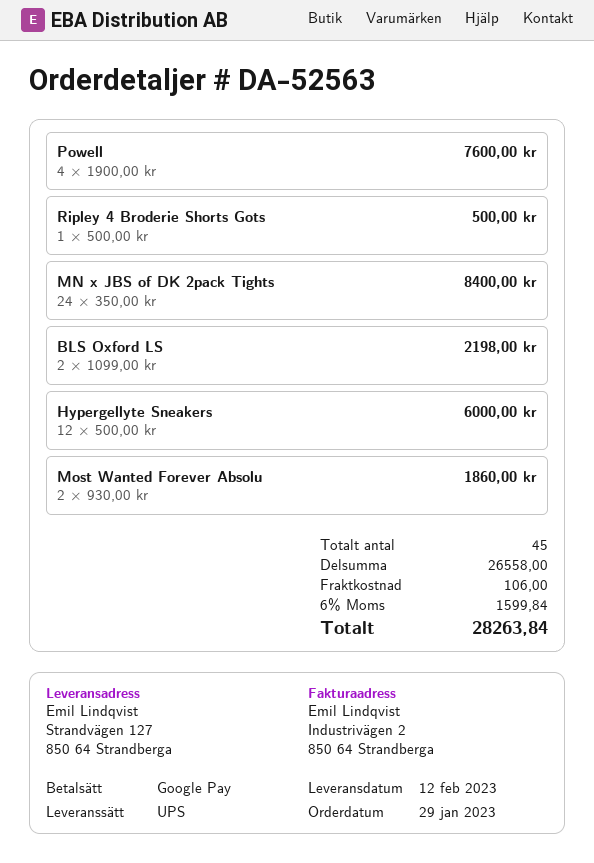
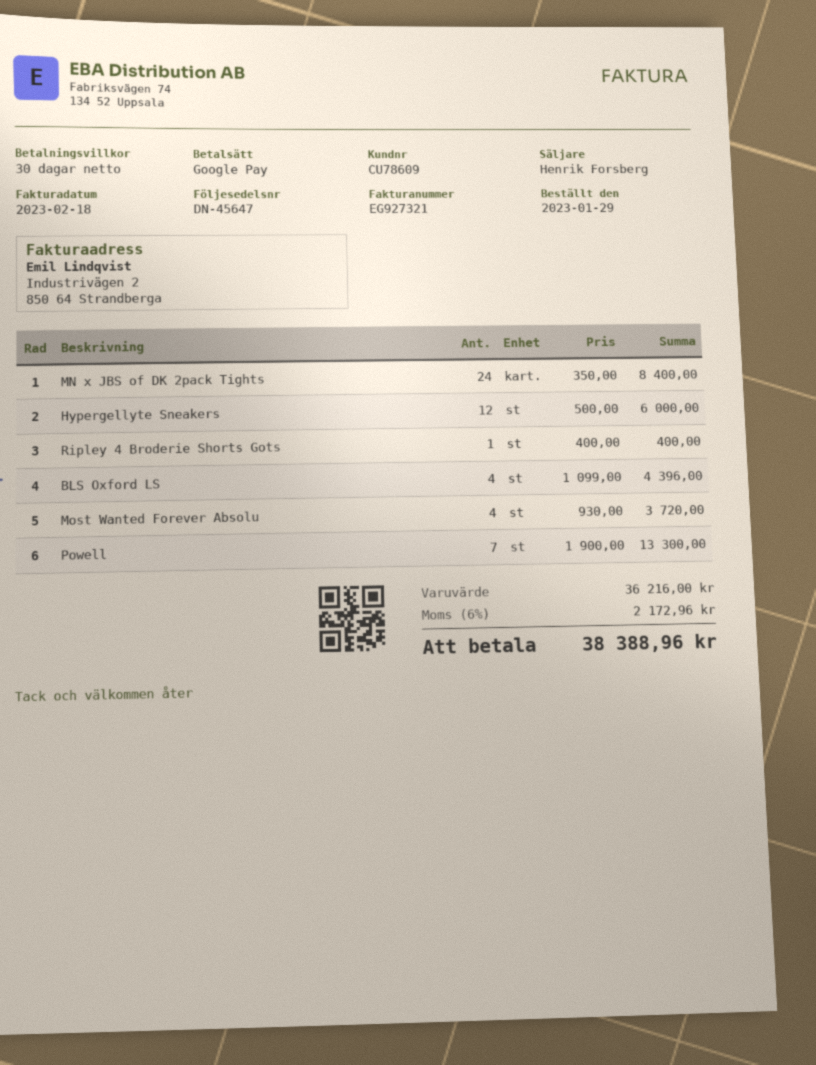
Powell: 4 x 1900.00 = 7600.00 -> 7 x 1900.00 = 13300.00
Ripley 4 Broderie Shorts Gots: 1 x 500.00 = 500.00 -> 1 x 400.00 = 400.00
BLS Oxford LS: 2 x 1099.00 = 2198.00 -> 4 x 1099.00 = 4396.00
Most Wanted Forever Absolu: 2 x 930.00 = 1860.00 -> 4 x 930.00 = 3720.00
subtotal: 26558.00 -> 36216.00
shipping: 106.00 -> none
tax: 6% = 1599.84 -> 6% = 2172.96
total: 28263.84 -> 38388.96

